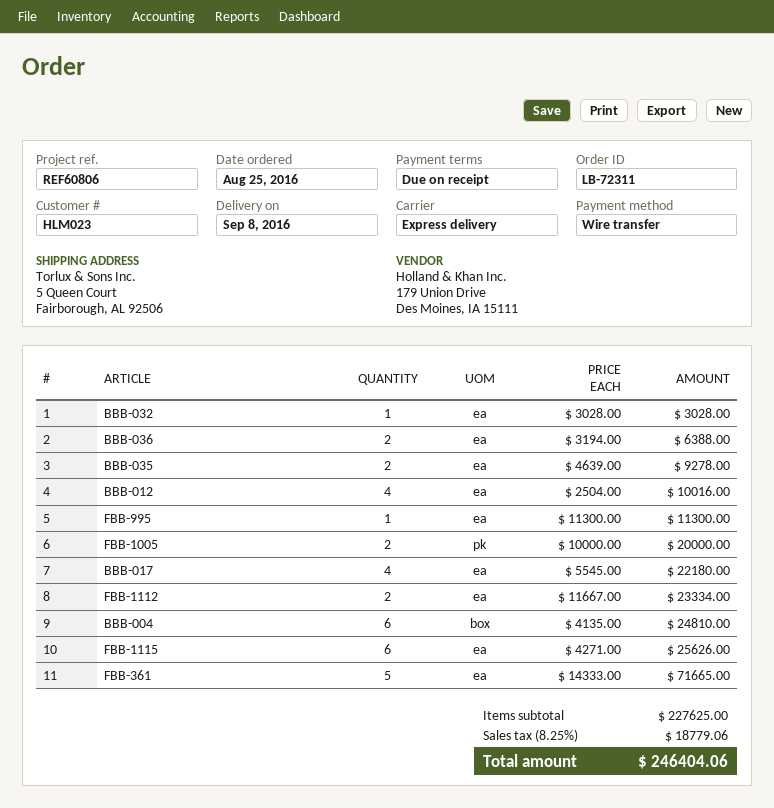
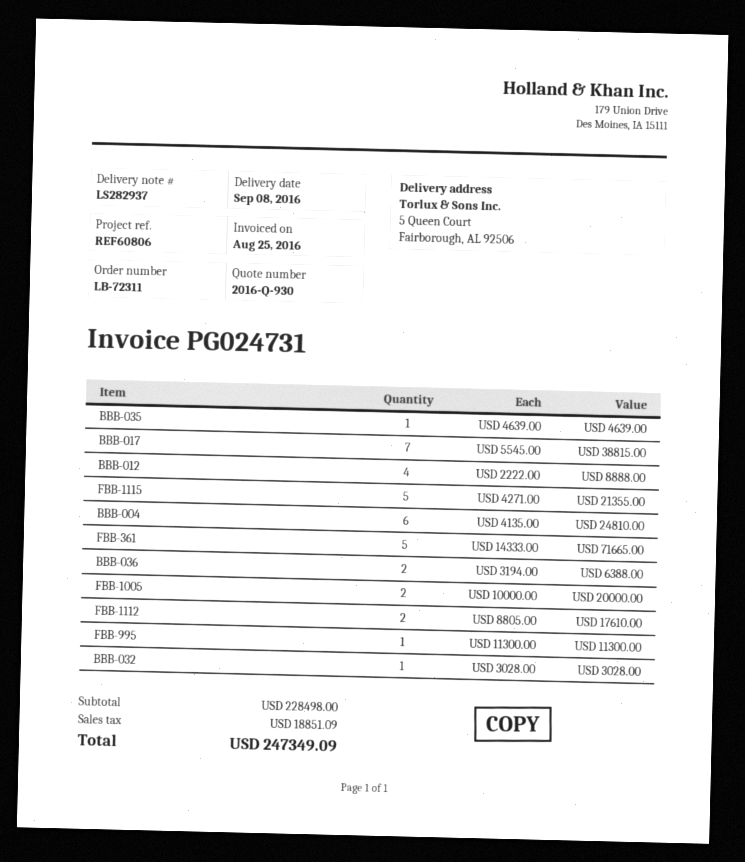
BBB-035: 2 x 4639.00 = 9278.00 -> 1 x 4639.00 = 4639.00
BBB-012: 4 x 2504.00 = 10016.00 -> 4 x 2222.00 = 8888.00
BBB-017: 4 x 5545.00 = 22180.00 -> 7 x 5545.00 = 38815.00
FBB-1112: 2 x 11667.00 = 23334.00 -> 2 x 8805.00 = 17610.00
FBB-1115: 6 x 4271.00 = 25626.00 -> 5 x 4271.00 = 21355.00
subtotal: 227625.00 -> 228498.00
tax: 18779.06 -> 18851.09
total: 246404.06 -> 247349.09

